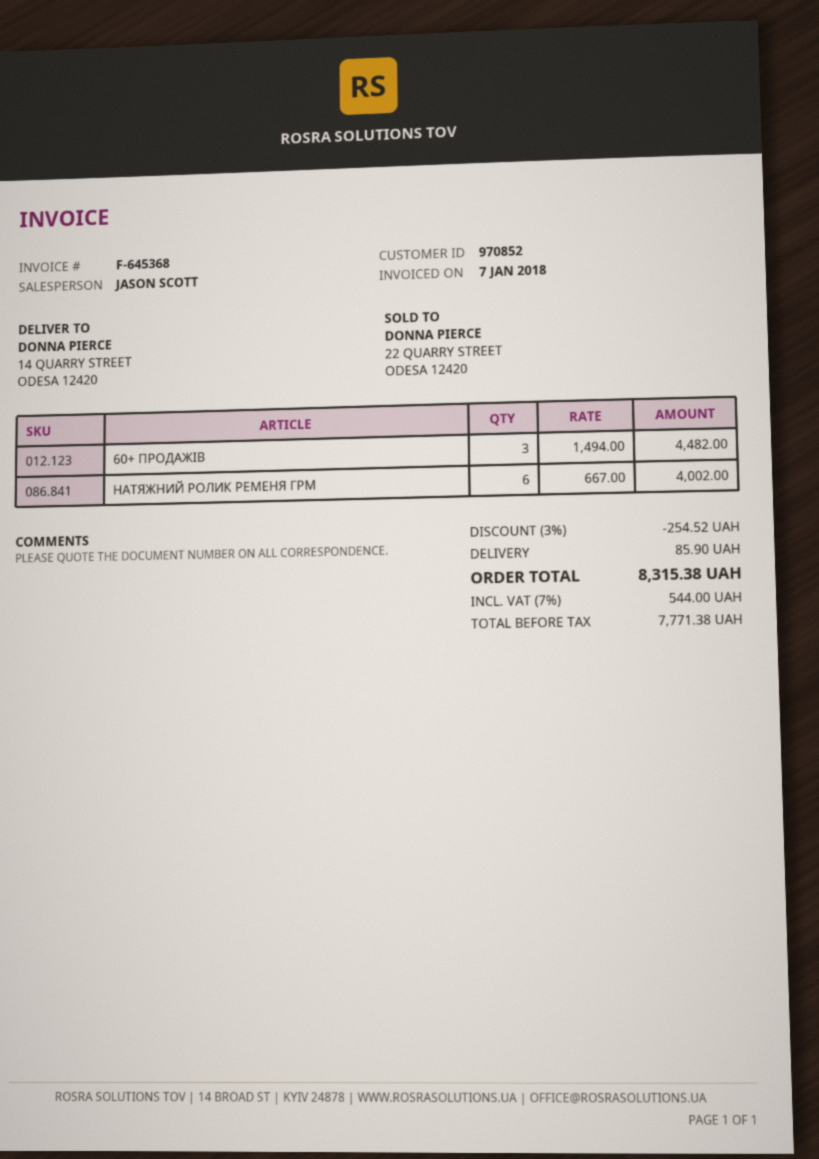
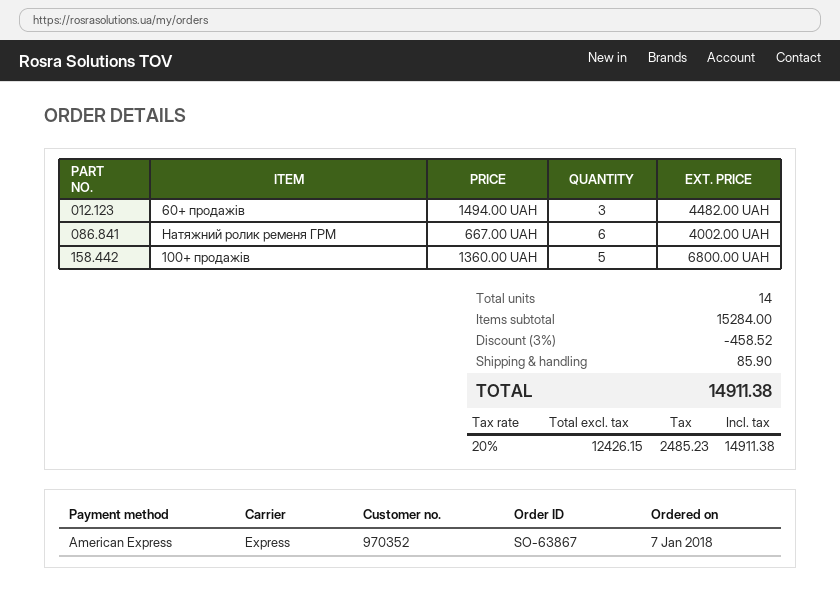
customer number: 970852 -> 970352
100+ продажів: none -> 5 x 1360.00 = 6800.00
discount: 3% = 254.52 -> 3% = 458.52
net: 7771.38 -> 12426.15
tax: 7% = 544.00 -> 20% = 2485.23
total: 8315.38 -> 14911.38

